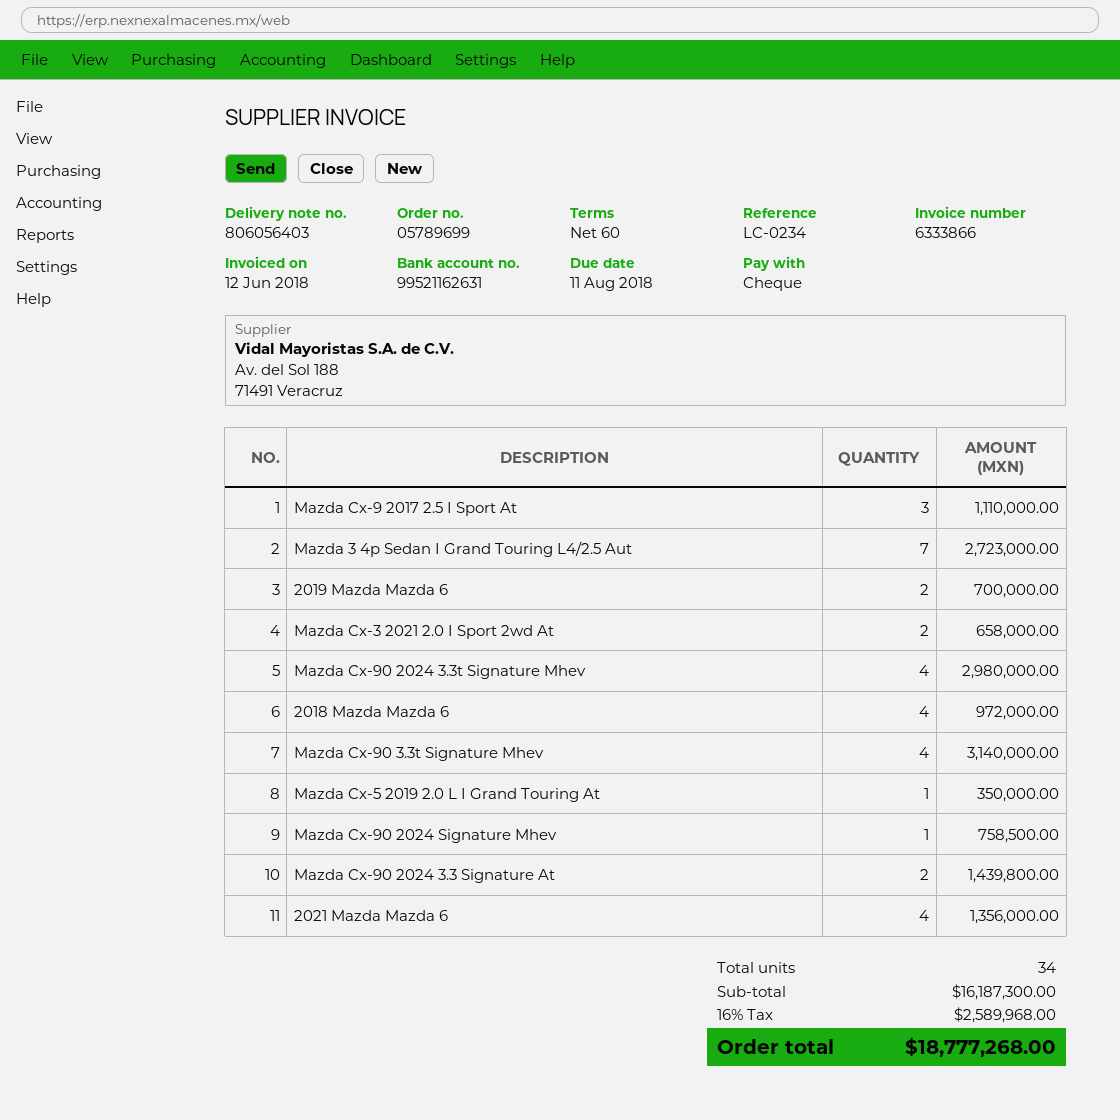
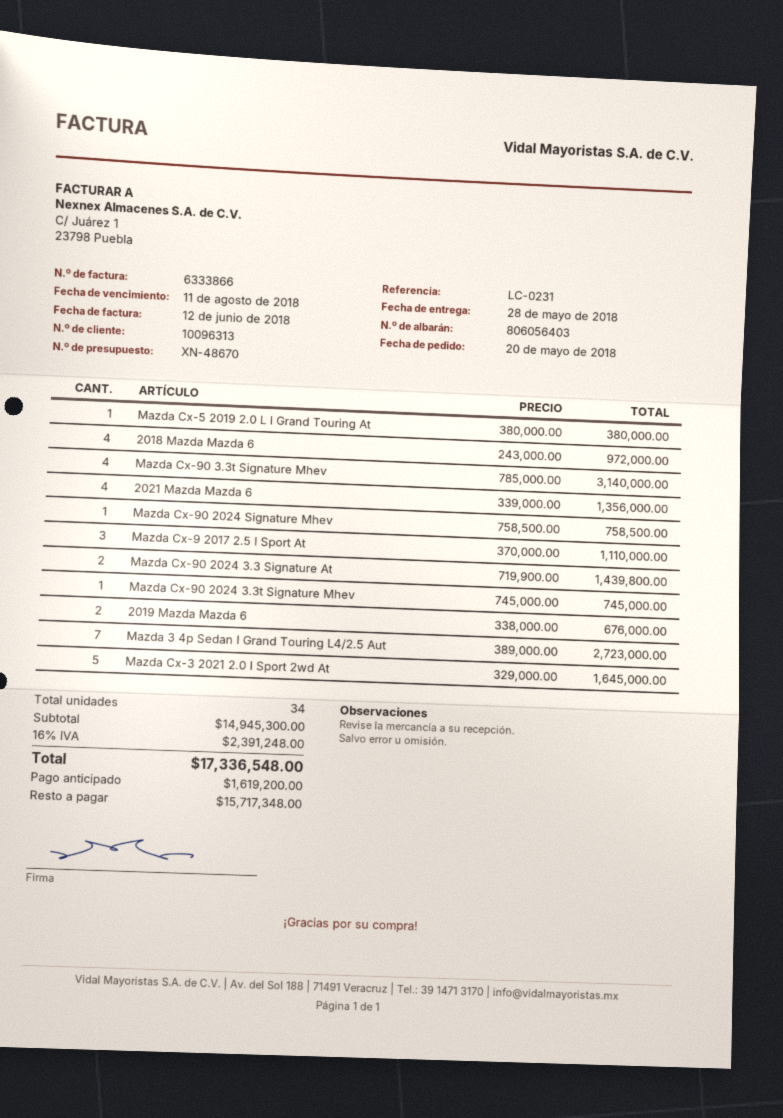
reference: LC-0234 -> LC-0231
2019 Mazda Mazda 6: 2 for 700000.00 -> 2 for 676000.00
Mazda Cx-3 2021 2.0 I Sport 2wd At: 2 for 658000.00 -> 5 for 1645000.00
Mazda Cx-90 2024 3.3t Signature Mhev: 4 for 2980000.00 -> 1 for 745000.00
Mazda Cx-5 2019 2.0 L I Grand Touring At: 1 for 350000.00 -> 1 for 380000.00
subtotal: 16187300.00 -> 14945300.00
tax: 16% = 2589968.00 -> 16% = 2391248.00
total: 18777268.00 -> 17336548.00

